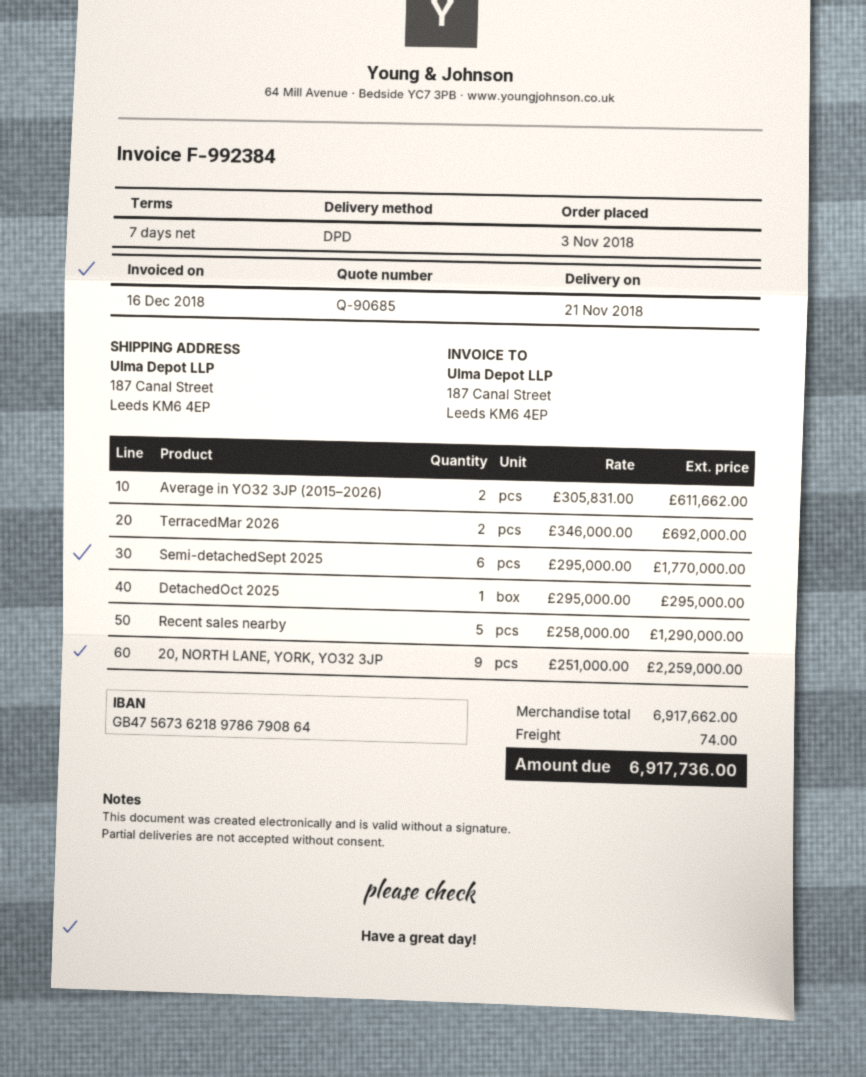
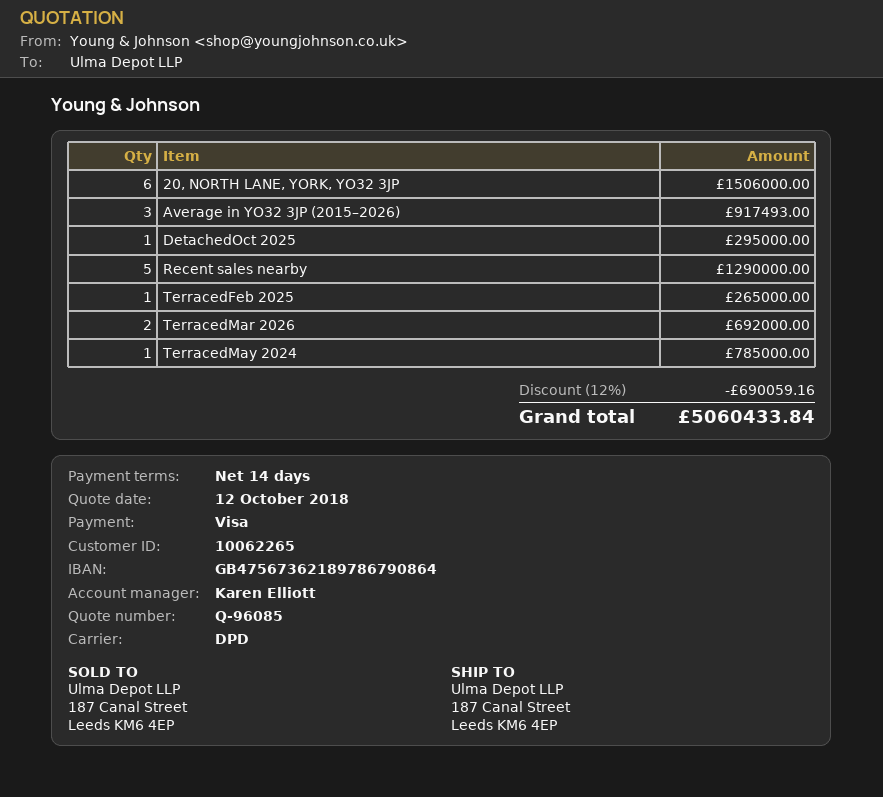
quote number: Q-90685 -> Q-96085
payment terms: 7 days -> 14 days
Average in YO32 3JP (2015–2026): 2 for 611662.00 -> 3 for 917493.00
Semi-detachedSept 2025: 6 for 1770000.00 -> none
20, NORTH LANE, YORK, YO32 3JP: 9 for 2259000.00 -> 6 for 1506000.00
TerracedFeb 2025: none -> 1 for 265000.00
TerracedMay 2024: none -> 1 for 785000.00
discount: none -> 12% = 690059.16
shipping: 74.00 -> none
total: 6917736.00 -> 5060433.84

